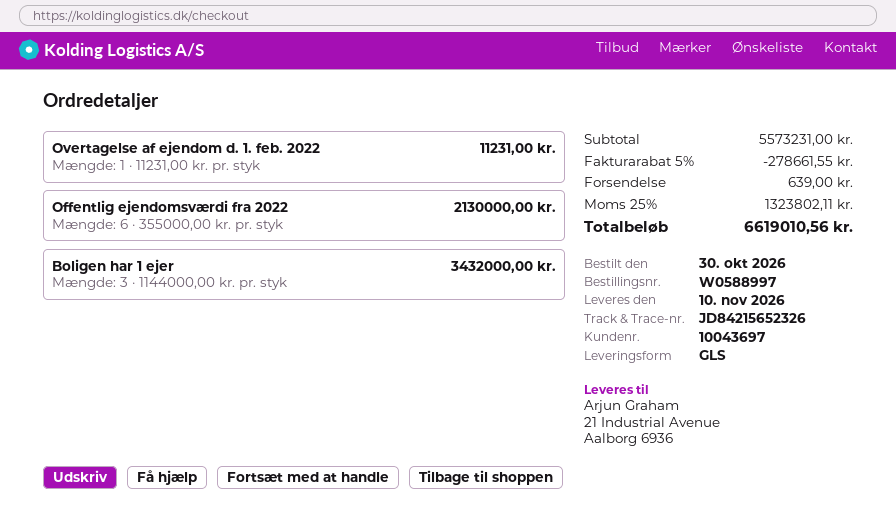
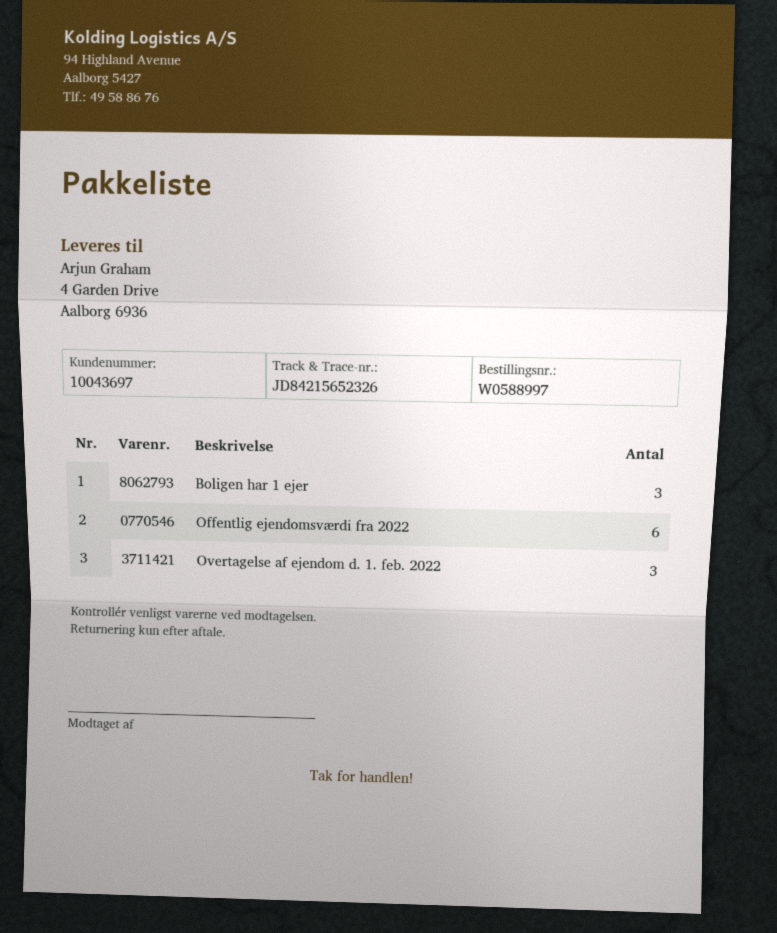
ship to: 21 Industrial Avenue, Aalborg 6936 -> 4 Garden Drive, Aalborg 6936
Overtagelse af ejendom d. 1. feb. 2022: 1 -> 3

